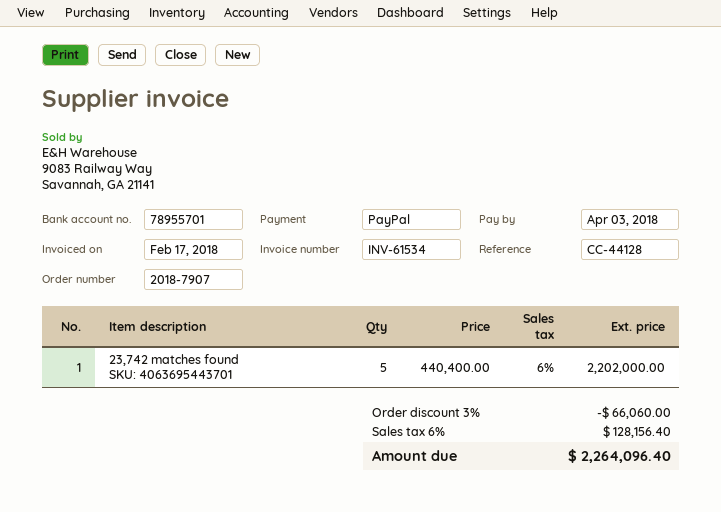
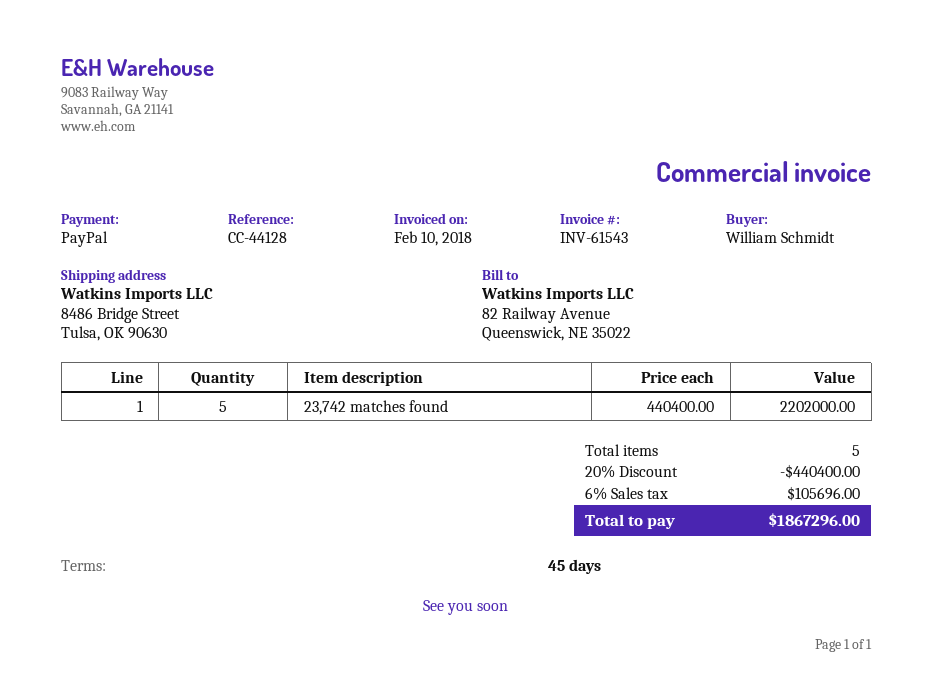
invoice number: INV-61534 -> INV-61543
invoice date: 2018-02-17 -> 2018-02-10
discount: 3% = 66060.00 -> 20% = 440400.00
tax: 6% = 128156.40 -> 6% = 105696.00
total: 2264096.40 -> 1867296.00

